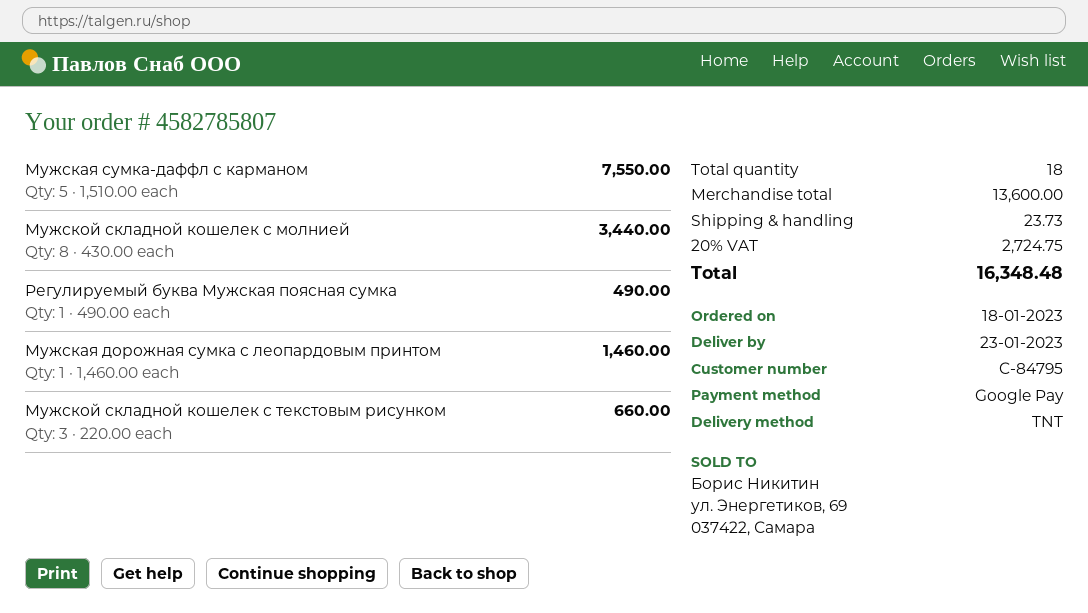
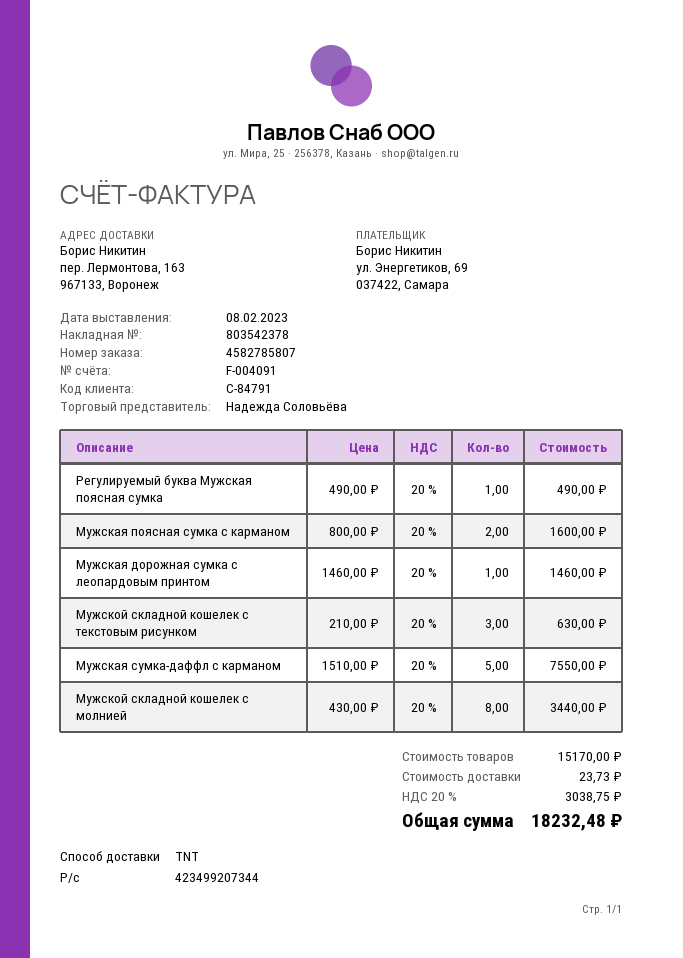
customer number: C-84795 -> C-84791
Мужской складной кошелек с текстовым рисунком: 3 x 220.00 = 660.00 -> 3 x 210.00 = 630.00
Мужская поясная сумка с карманом: none -> 2 x 800.00 = 1600.00
subtotal: 13600.00 -> 15170.00
tax: 20% = 2724.75 -> 20% = 3038.75
total: 16348.48 -> 18232.48

